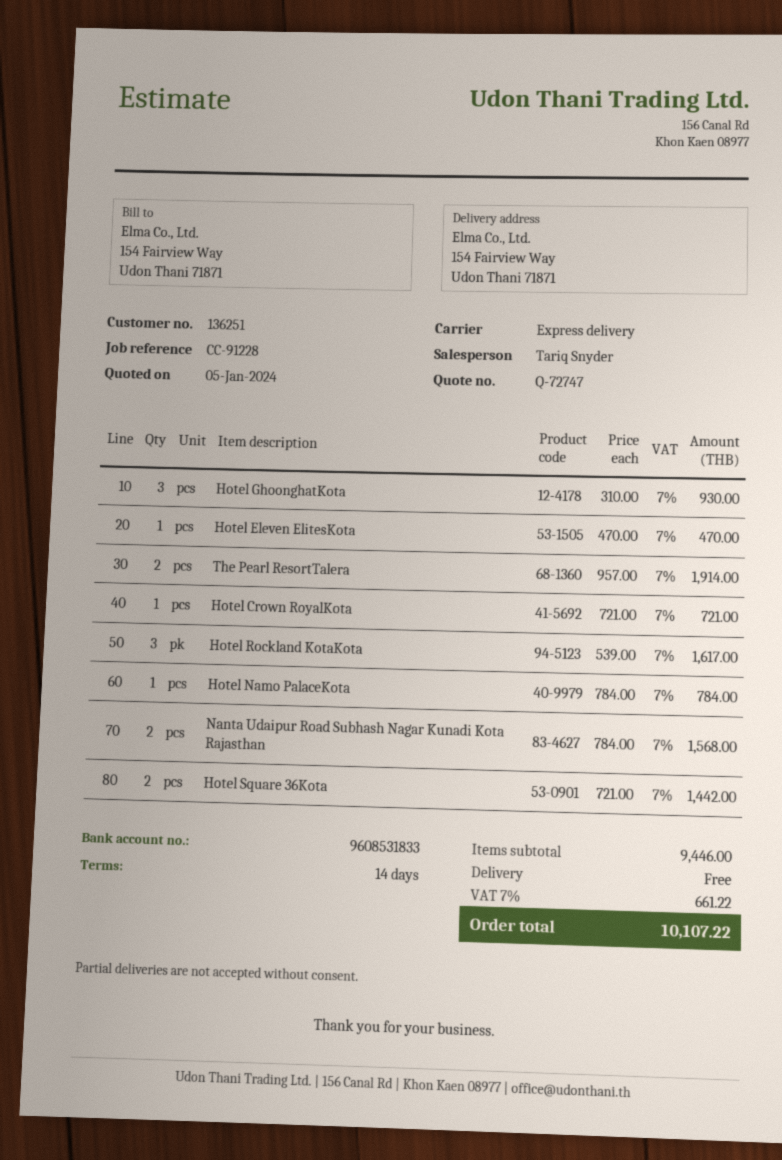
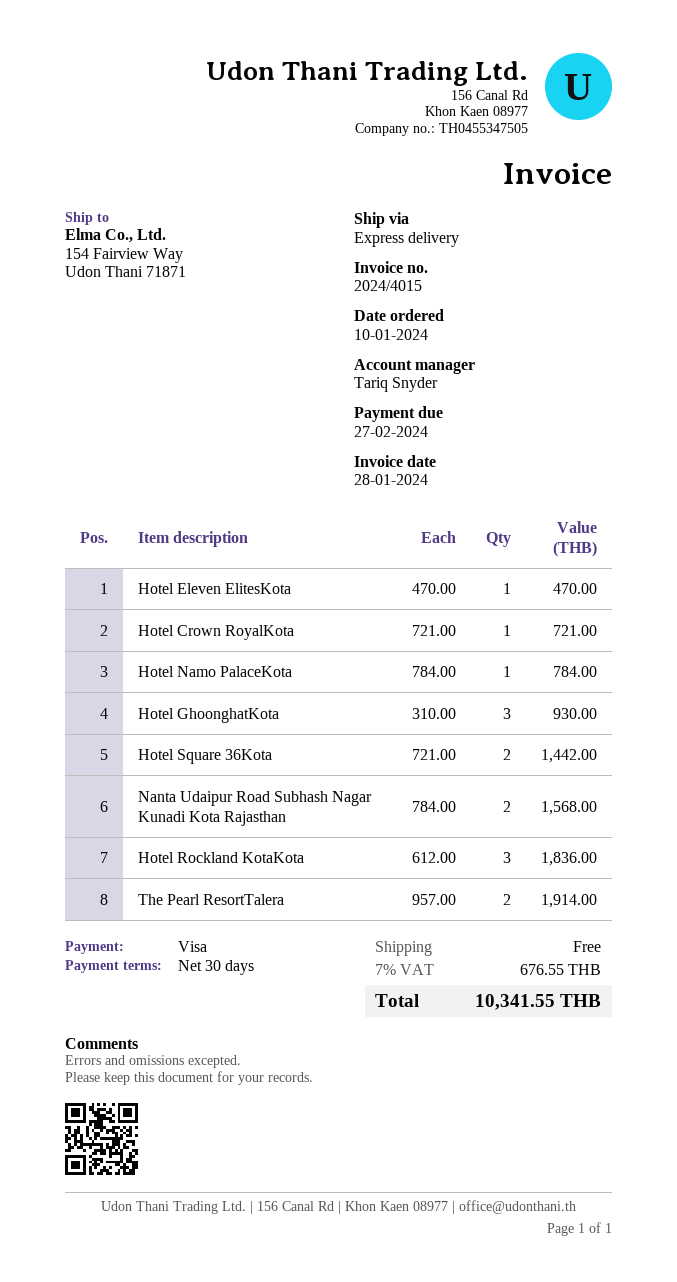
payment terms: 14 days -> 30 days
Hotel Rockland KotaKota: 3 x 539.00 = 1617.00 -> 3 x 612.00 = 1836.00
tax: 7% = 661.22 -> 7% = 676.55
total: 10107.22 -> 10341.55

